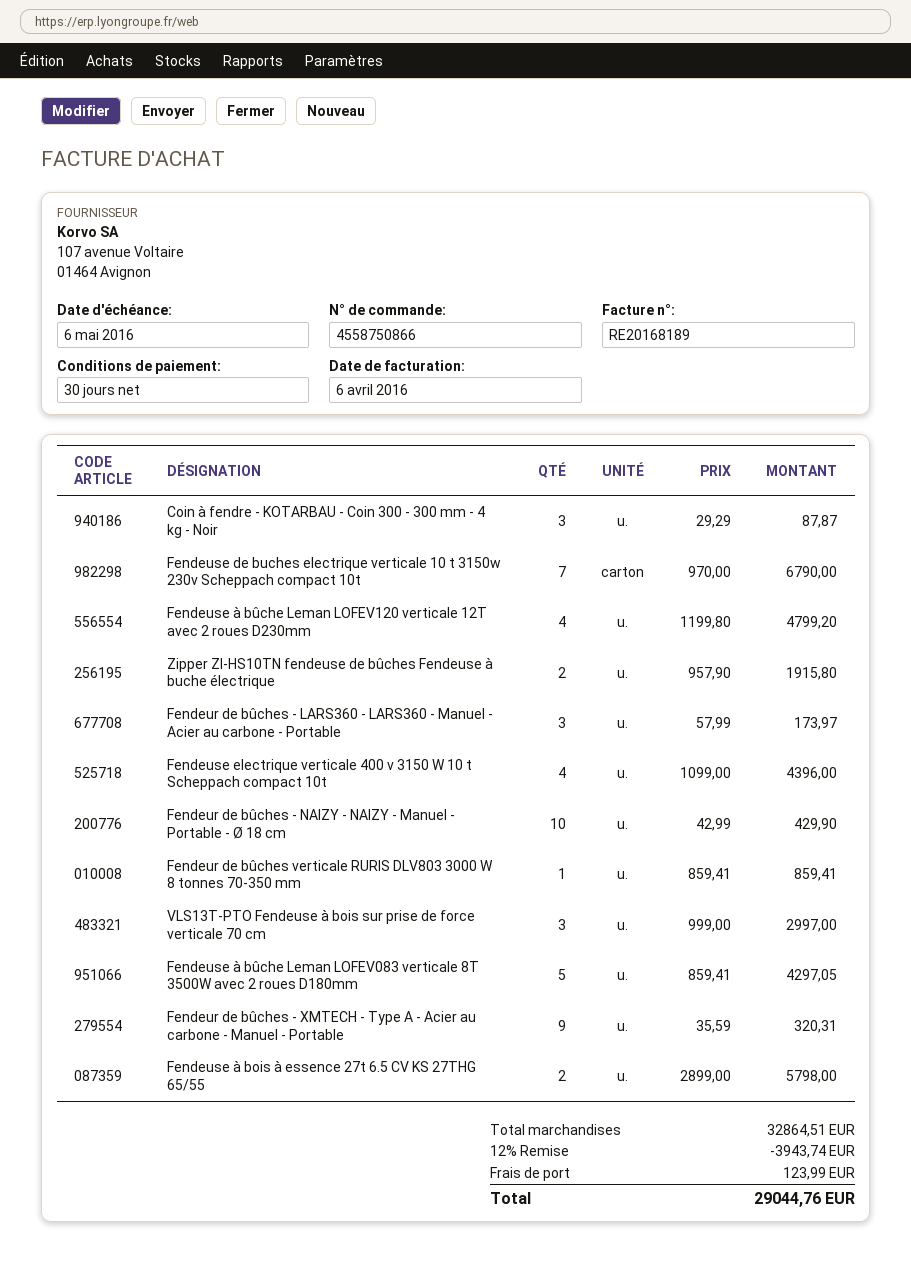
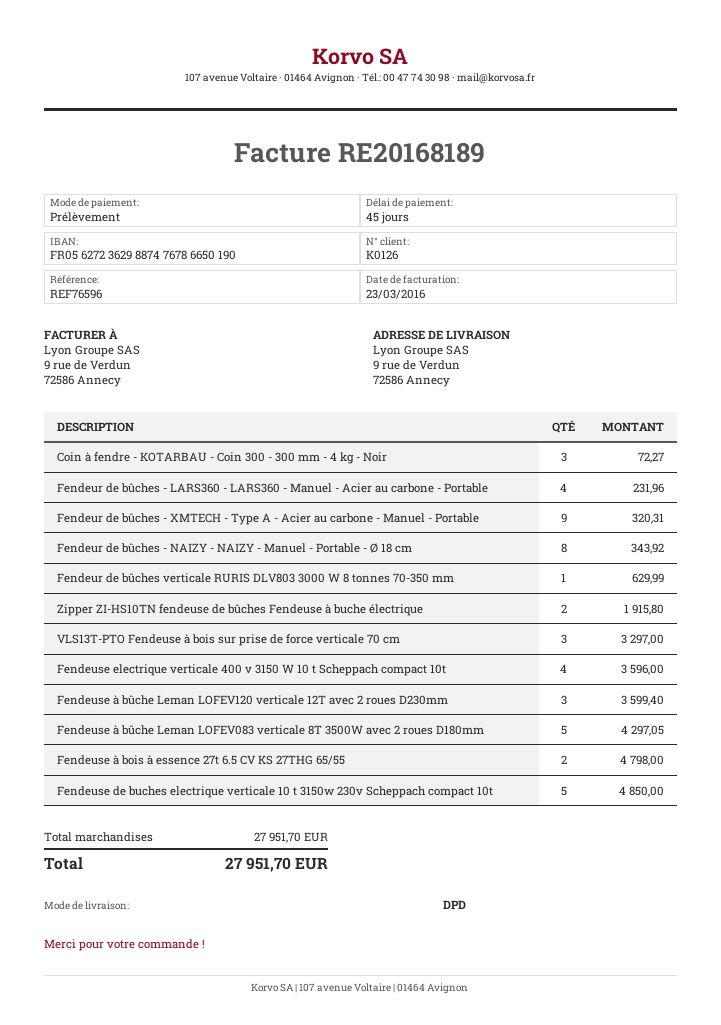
invoice date: 2016-04-06 -> 2016-03-23
payment terms: 30 days -> 45 days
Coin à fendre - KOTARBAU - Coin 300 - 300 mm - 4 kg - Noir: 3 for 87.87 -> 3 for 72.27
Fendeuse de buches electrique verticale 10 t 3150w 230v Scheppach compact 10t: 7 for 6790.00 -> 5 for 4850.00
Fendeuse à bûche Leman LOFEV120 verticale 12T avec 2 roues D230mm: 4 for 4799.20 -> 3 for 3599.40
Fendeur de bûches - LARS360 - LARS360 - Manuel - Acier au carbone - Portable: 3 for 173.97 -> 4 for 231.96
Fendeuse electrique verticale 400 v 3150 W 10 t Scheppach compact 10t: 4 for 4396.00 -> 4 for 3596.00
Fendeur de bûches - NAIZY - NAIZY - Manuel - Portable - Ø 18 cm: 10 for 429.90 -> 8 for 343.92
Fendeur de bûches verticale RURIS DLV803 3000 W 8 tonnes 70-350 mm: 1 for 859.41 -> 1 for 629.99
VLS13T-PTO Fendeuse à bois sur prise de force verticale 70 cm: 3 for 2997.00 -> 3 for 3297.00
Fendeuse à bois à essence 27t 6.5 CV KS 27THG 65/55: 2 for 5798.00 -> 2 for 4798.00
subtotal: 32864.51 -> 27951.70
discount: 12% = 3943.74 -> none
shipping: 123.99 -> none
total: 29044.76 -> 27951.70

